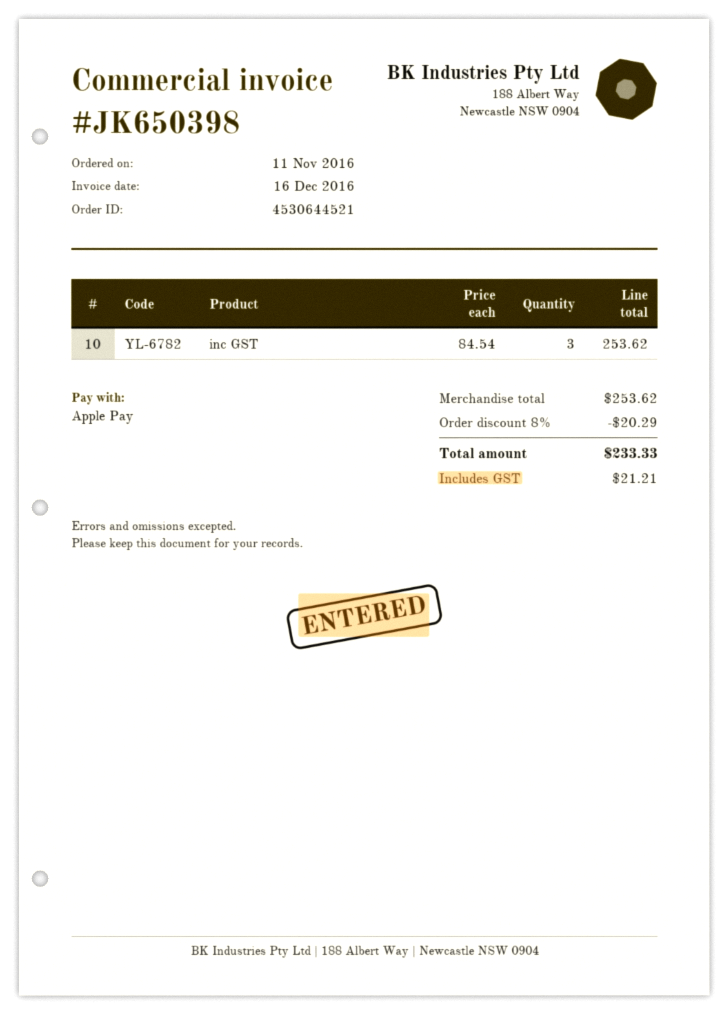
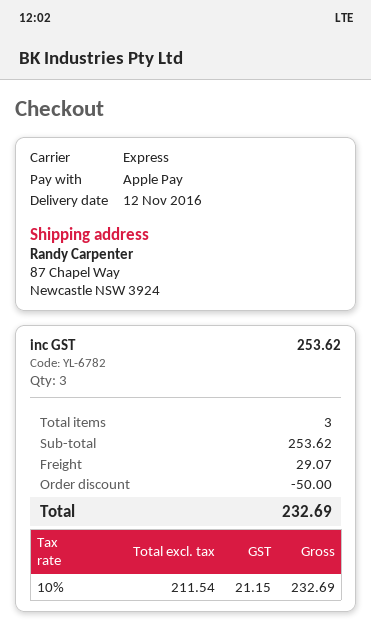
discount: 20.29 -> 50.00
shipping: none -> 29.07
tax: 21.21 -> 21.15
total: 233.33 -> 232.69

